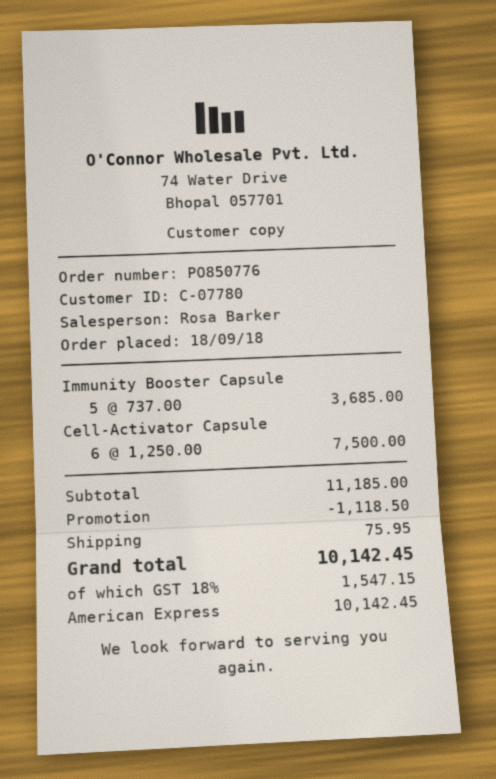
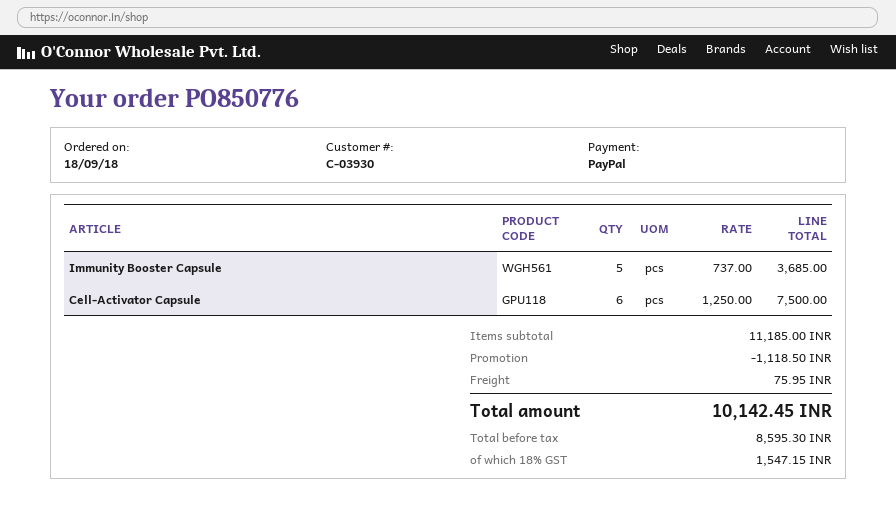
customer number: C-07780 -> C-03930
payment method: American Express -> PayPal

